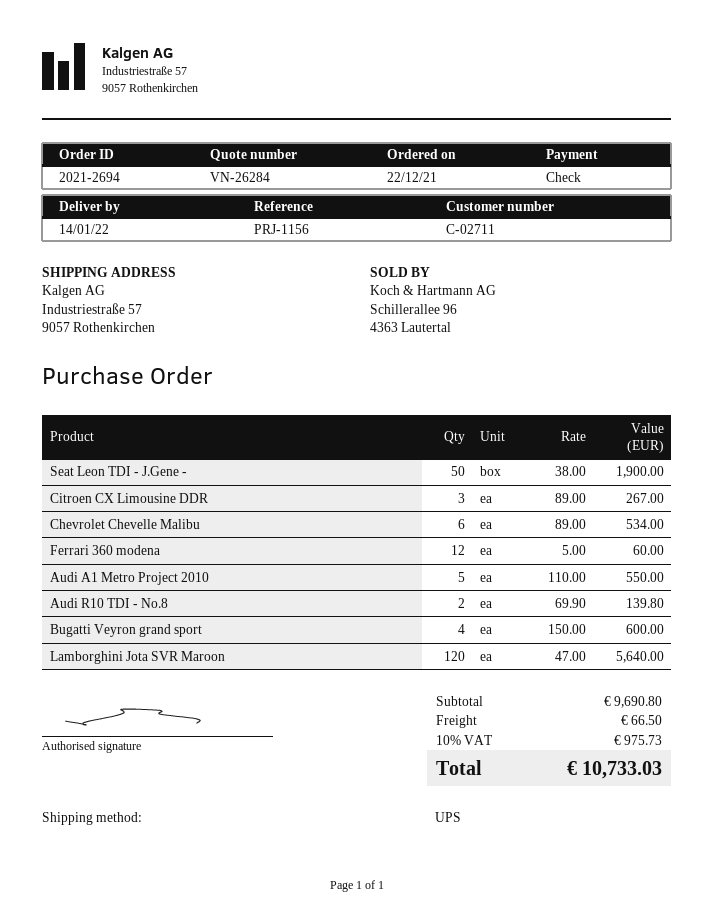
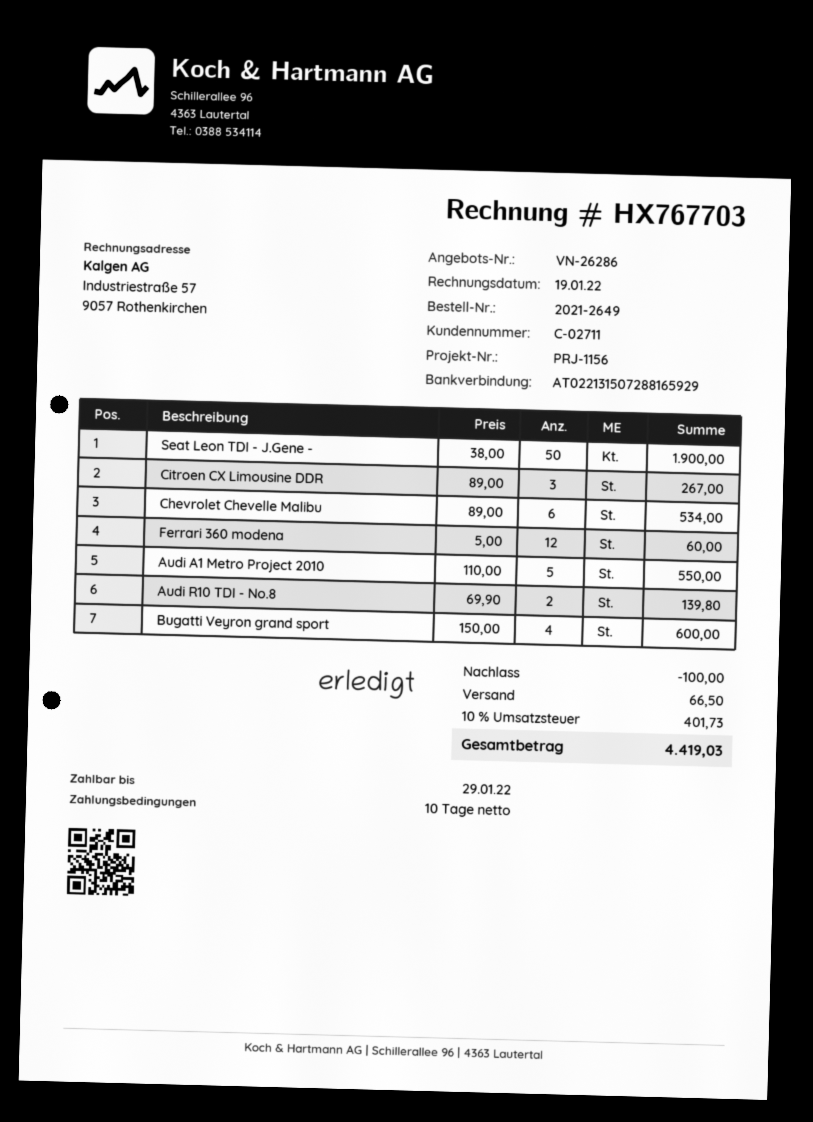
quote number: VN-26284 -> VN-26286
order number: 2021-2694 -> 2021-2649
Lamborghini Jota SVR Maroon: 120 x 47.00 = 5640.00 -> none
discount: none -> 100.00
tax: 10% = 975.73 -> 10% = 401.73
total: 10733.03 -> 4419.03

